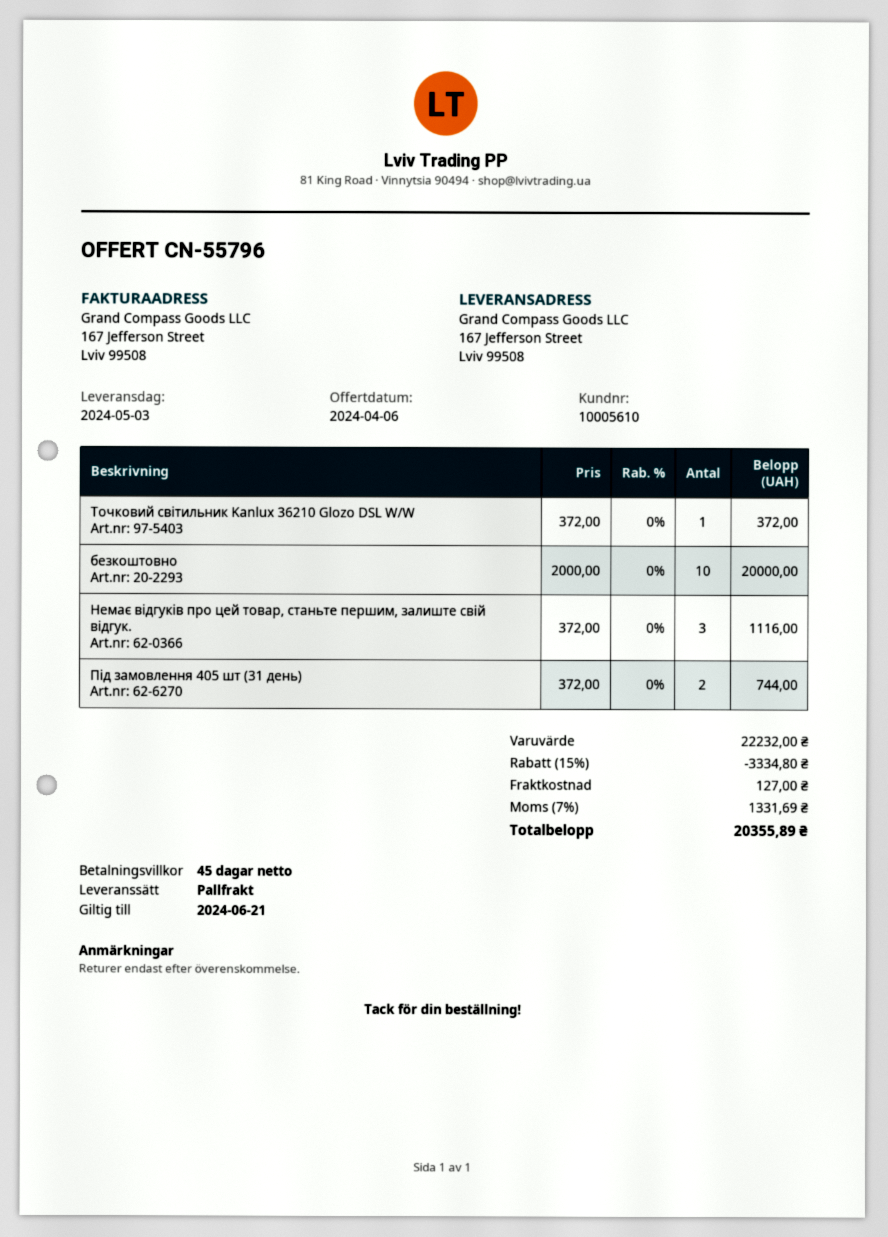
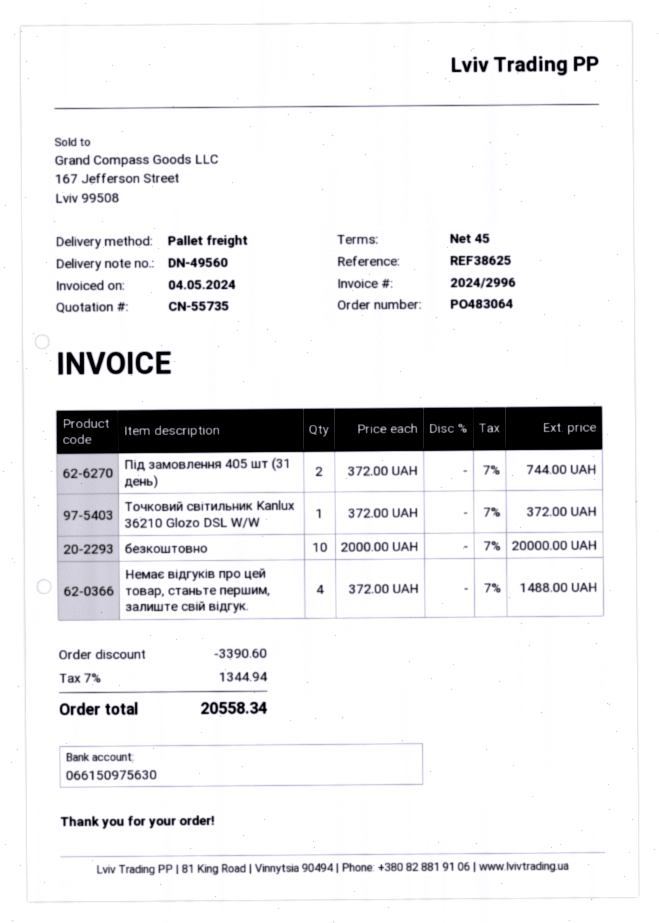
quote number: CN-55796 -> CN-55735
Немає відгуків про цей товар, станьте першим, залиште свій відгук.: 3 x 372.00 = 1116.00 -> 4 x 372.00 = 1488.00
discount: 3334.80 -> 3390.60
shipping: 127.00 -> none
tax: 7% = 1331.69 -> 7% = 1344.94
total: 20355.89 -> 20558.34

